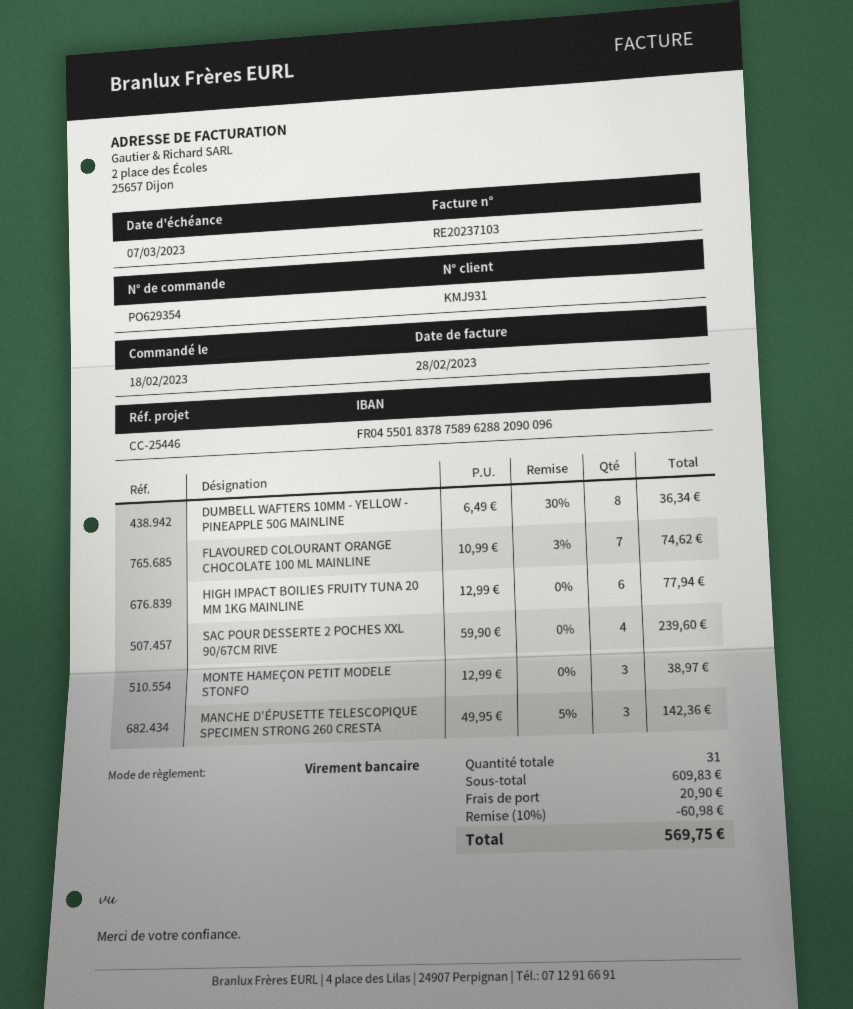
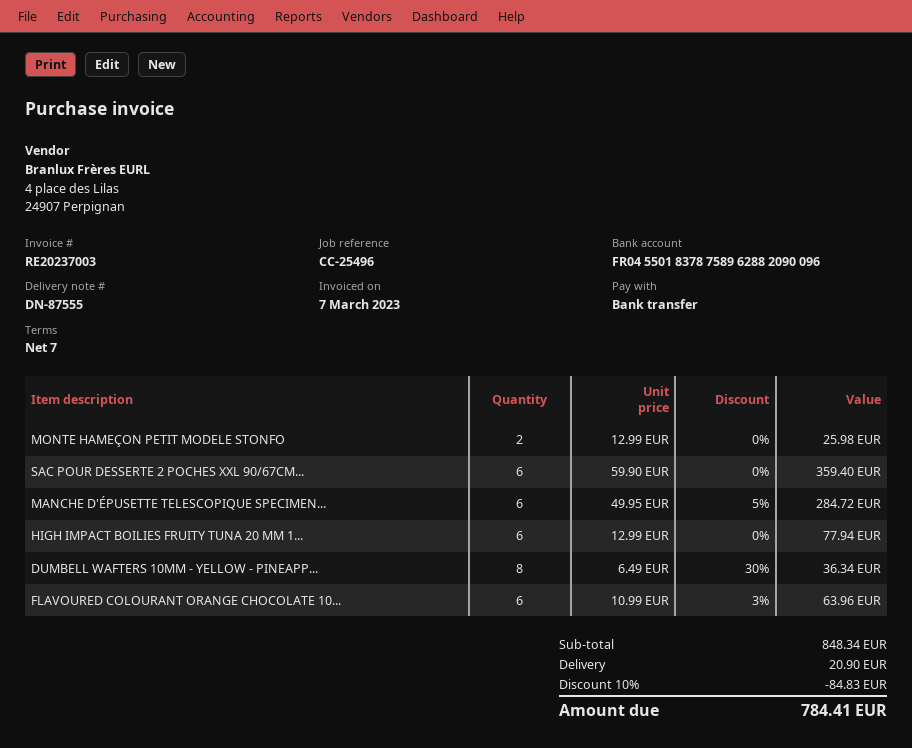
invoice number: RE20237103 -> RE20237003
invoice date: 2023-02-28 -> 2023-03-07
reference: CC-25446 -> CC-25496
FLAVOURED COLOURANT ORANGE CHOCOLATE 100 ML MAINLINE: 7 x 10.99 - 3% = 74.62 -> 6 x 10.99 - 3% = 63.96
SAC POUR DESSERTE 2 POCHES XXL 90/67CM RIVE: 4 x 59.90 = 239.60 -> 6 x 59.90 = 359.40
MONTE HAMEÇON PETIT MODELE STONFO: 3 x 12.99 = 38.97 -> 2 x 12.99 = 25.98
MANCHE D'ÉPUSETTE TELESCOPIQUE SPECIMEN STRONG 260 CRESTA: 3 x 49.95 - 5% = 142.36 -> 6 x 49.95 - 5% = 284.72
subtotal: 609.83 -> 848.34
discount: 10% = 60.98 -> 10% = 84.83
total: 569.75 -> 784.41

